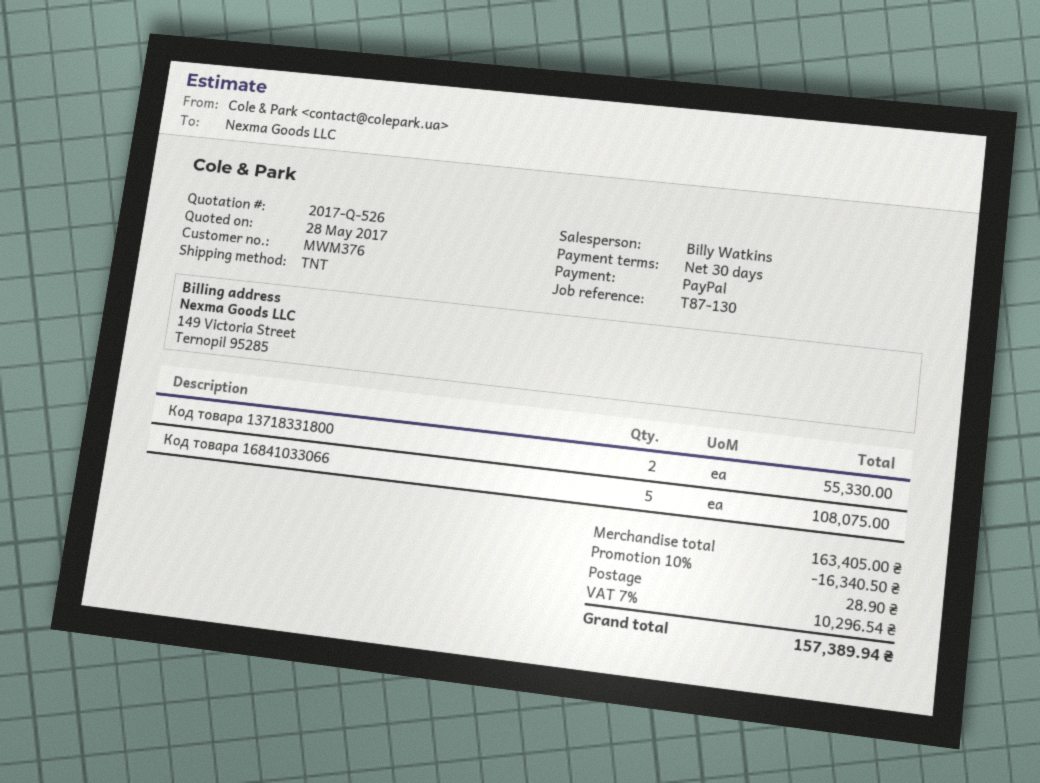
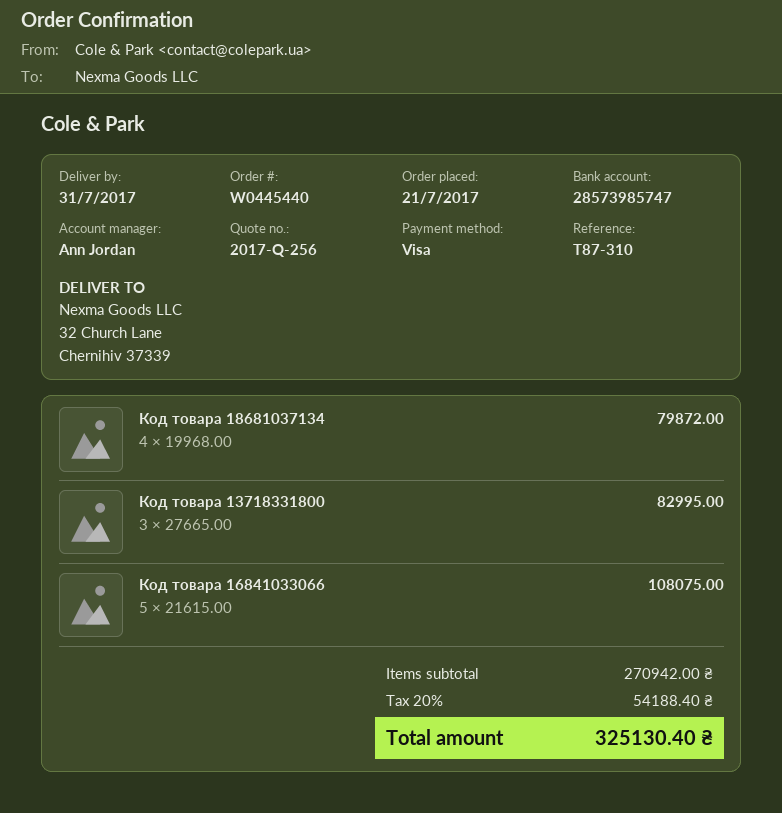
quote number: 2017-Q-526 -> 2017-Q-256
reference: T87-130 -> T87-310
sales rep: Billy Watkins -> Ann Jordan
payment method: PayPal -> Visa
Код товара 13718331800: 2 for 55330.00 -> 3 for 82995.00
Код товара 18681037134: none -> 4 for 79872.00
subtotal: 163405.00 -> 270942.00
discount: 10% = 16340.50 -> none
shipping: 28.90 -> none
tax: 7% = 10296.54 -> 20% = 54188.40
total: 157389.94 -> 325130.40

